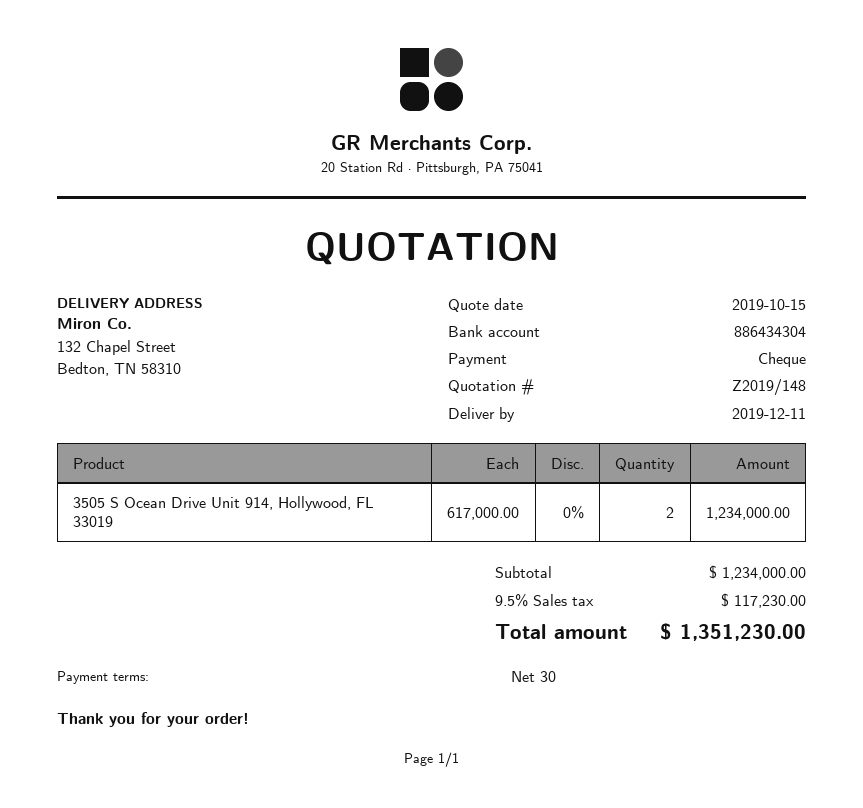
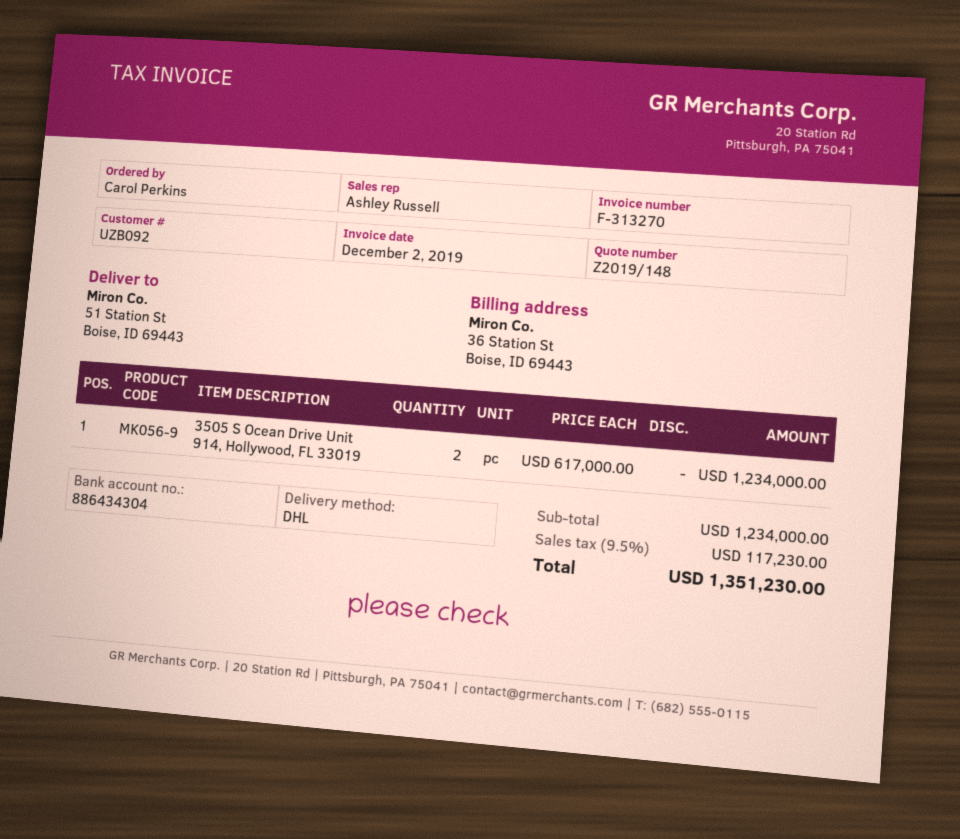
ship to: 132 Chapel Street, Bedton, TN 58310 -> 51 Station St, Boise, ID 69443

